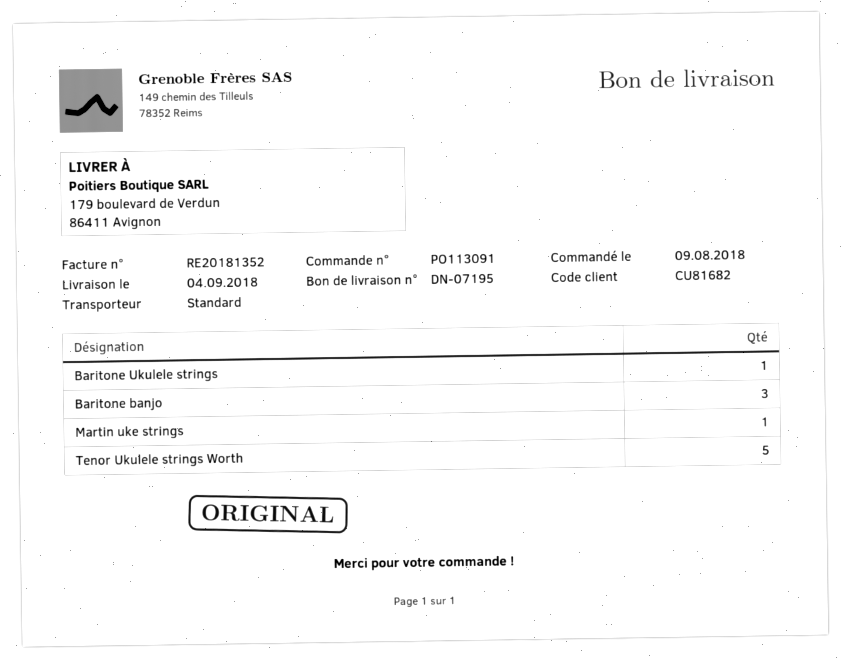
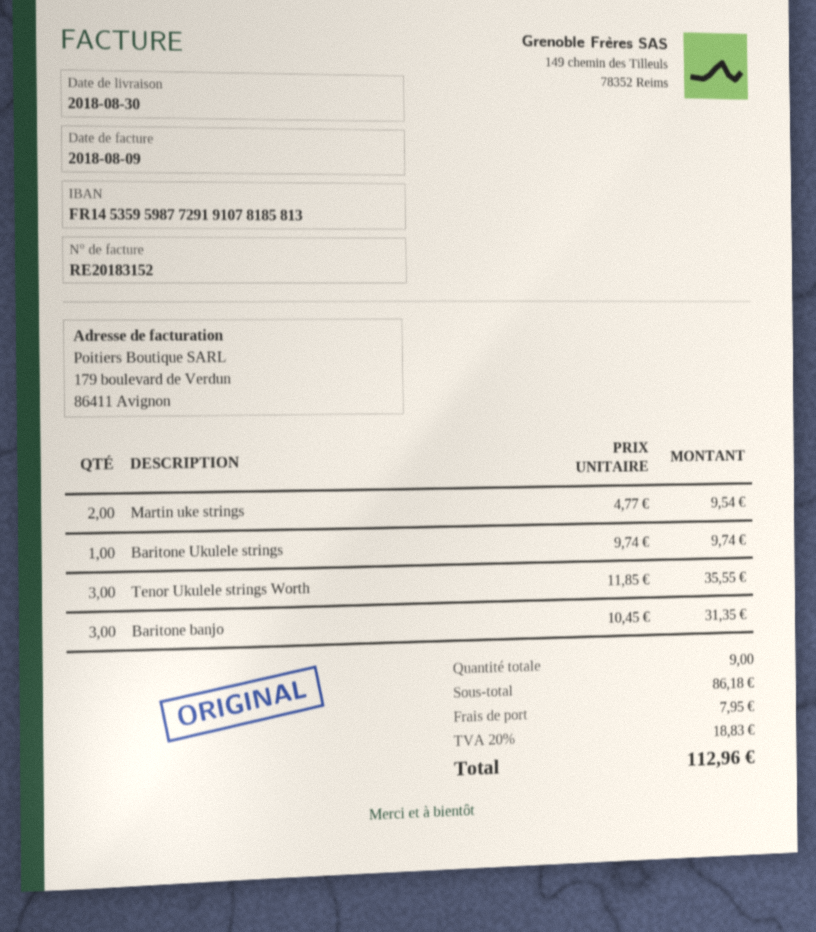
delivery date: 2018-09-04 -> 2018-08-30
invoice number: RE20181352 -> RE20183152
Martin uke strings: 1 -> 2
Tenor Ukulele strings Worth: 5 -> 3

